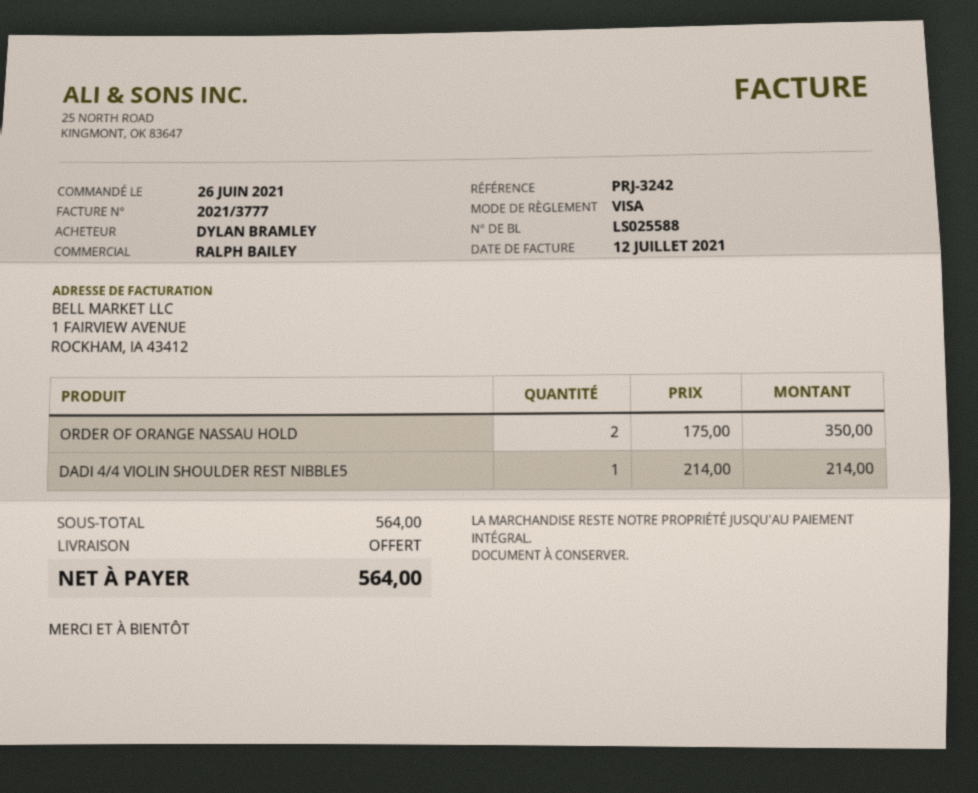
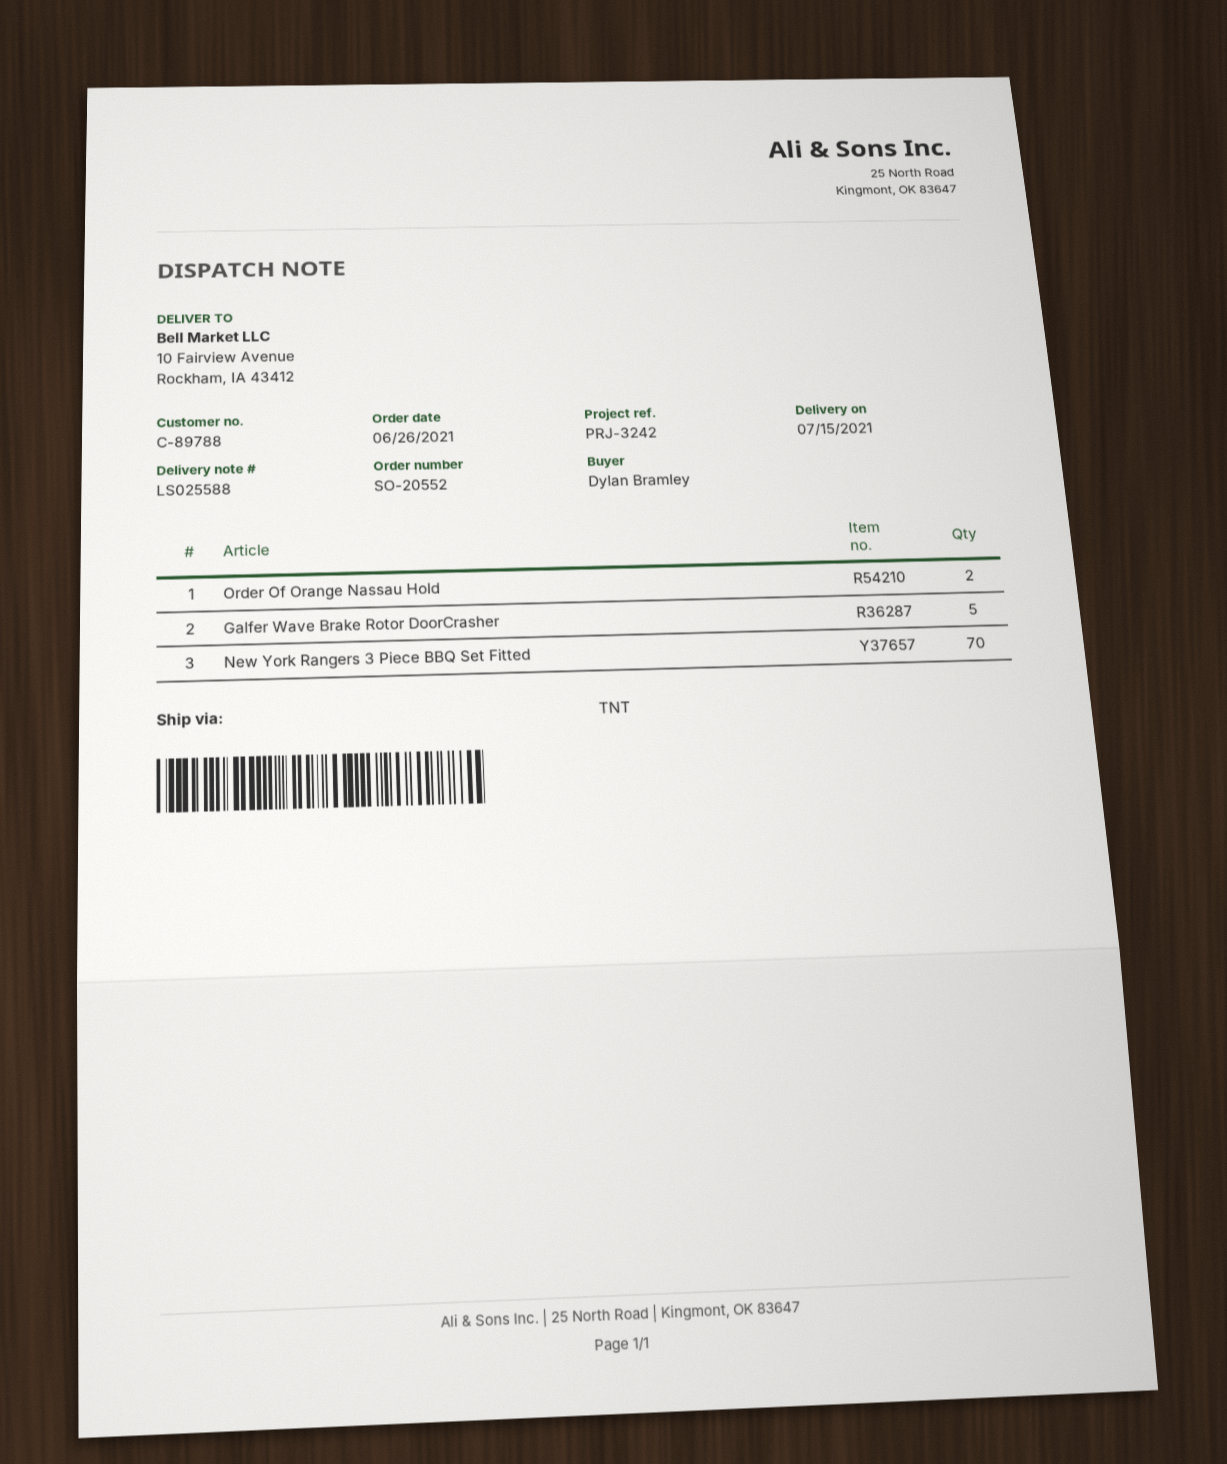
DADI 4/4 VIOLIN SHOULDER REST NIBBLE5: 1 -> none
Galfer Wave Brake Rotor DoorCrasher: none -> 5
New York Rangers 3 Piece BBQ Set Fitted: none -> 70

